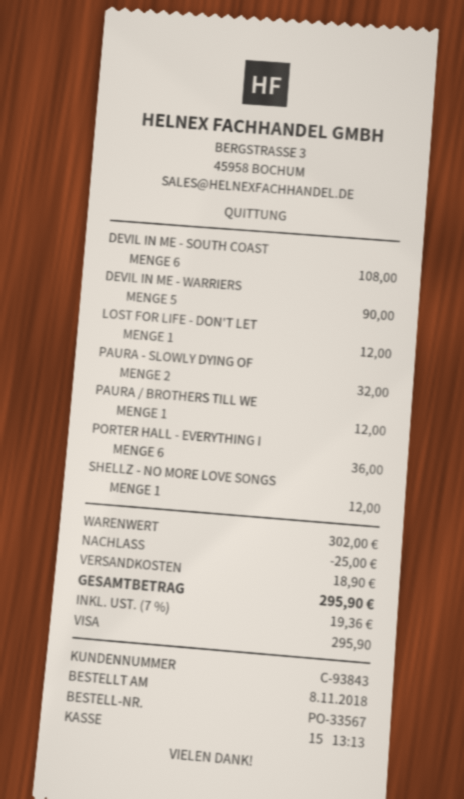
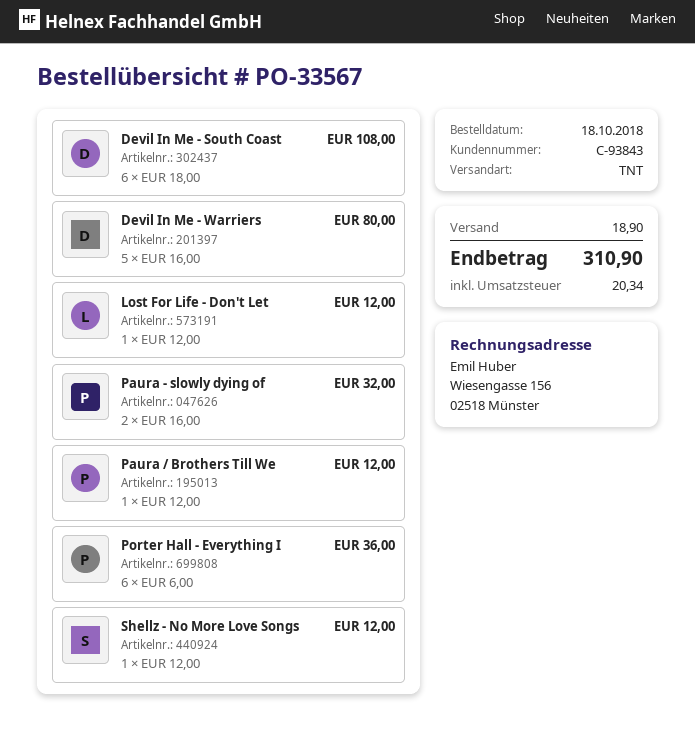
order date: 2018-11-08 -> 2018-10-18
DEVIL IN ME - WARRIERS: 5 for 90.00 -> 5 for 80.00
discount: 25.00 -> none
tax: 19.36 -> 20.34
total: 295.90 -> 310.90

